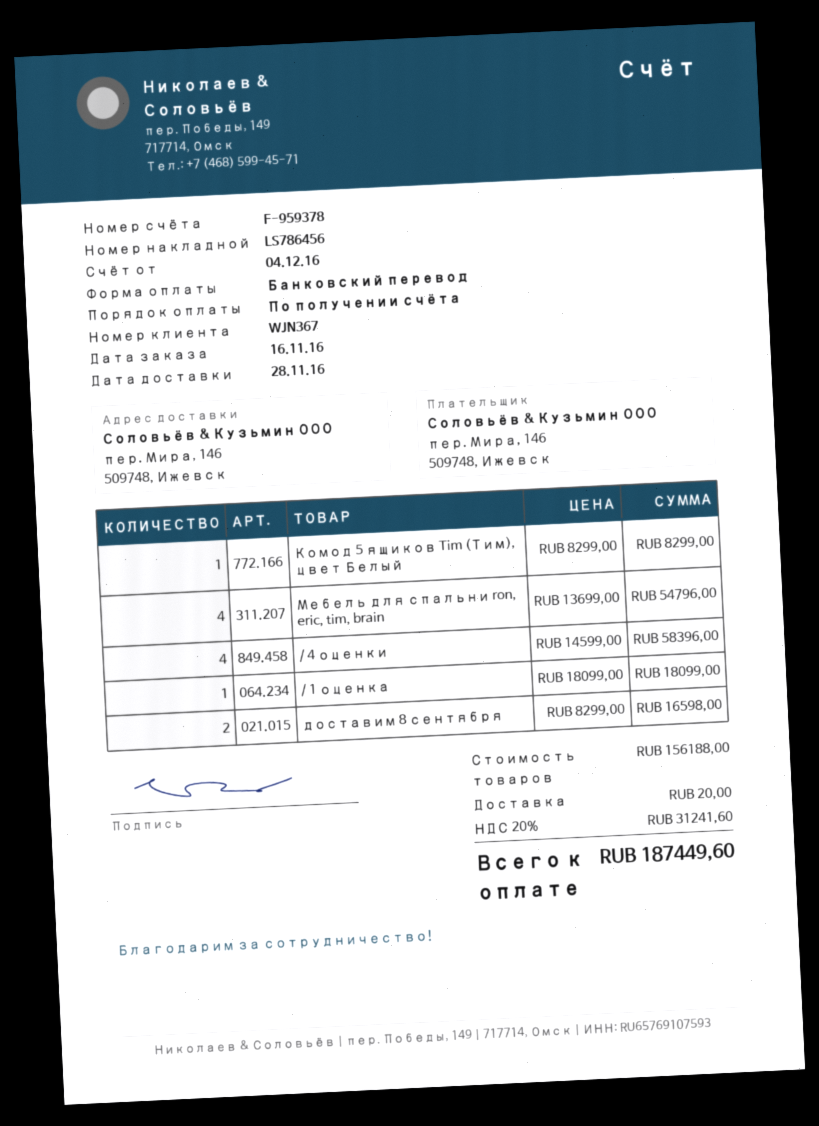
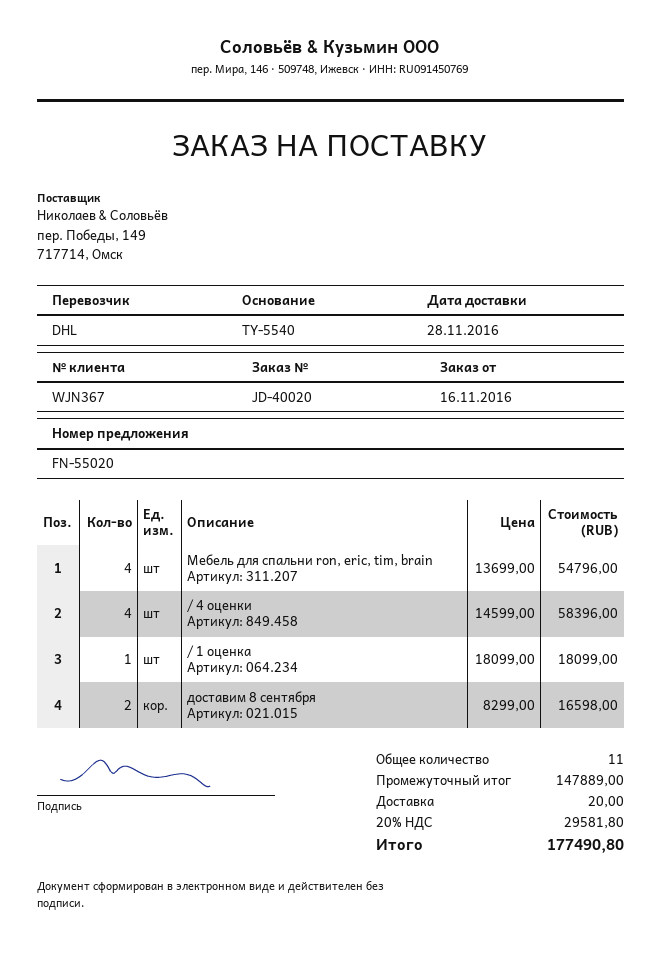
Комод 5 ящиков Tim (Тим), цвет Белый: 1 x 8299.00 = 8299.00 -> none
subtotal: 156188.00 -> 147889.00
tax: 20% = 31241.60 -> 20% = 29581.80
total: 187449.60 -> 177490.80

